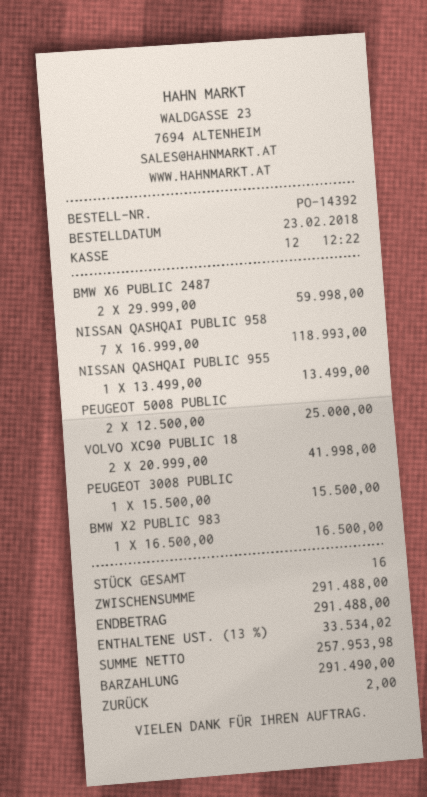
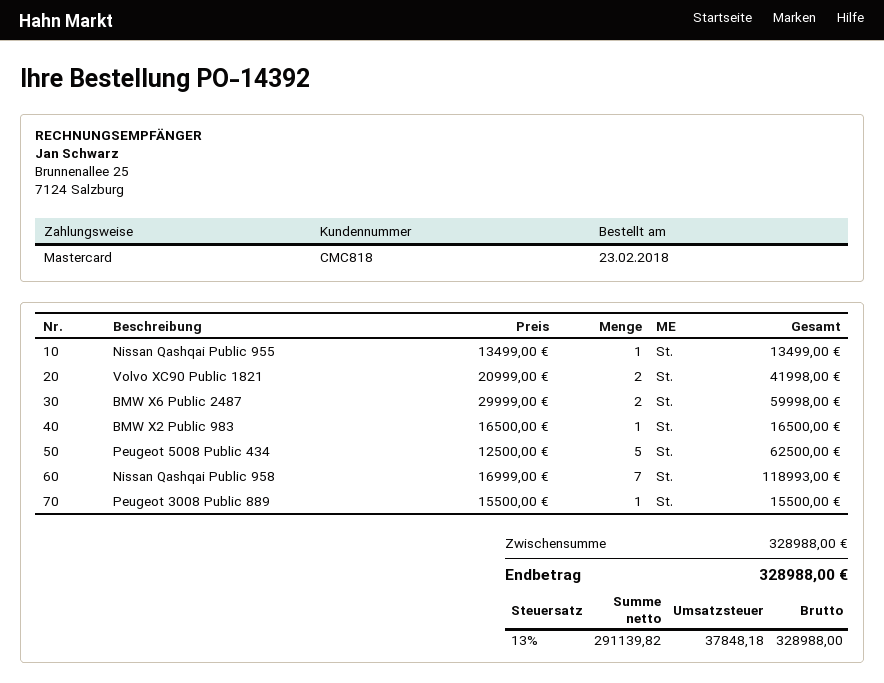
payment method: cash -> Mastercard
PEUGEOT 5008 PUBLIC: 2 x 12500.00 = 25000.00 -> 5 x 12500.00 = 62500.00
subtotal: 291488.00 -> 328988.00
net: 257953.98 -> 291139.82
tax: 13% = 33534.02 -> 13% = 37848.18
total: 291488.00 -> 328988.00

